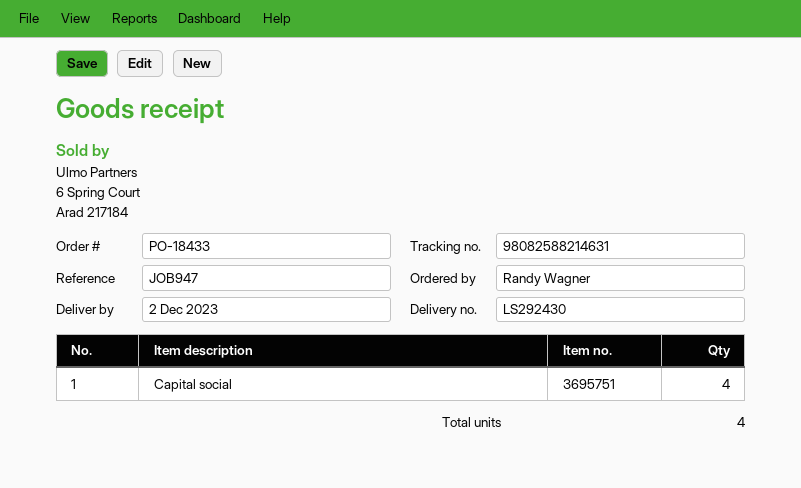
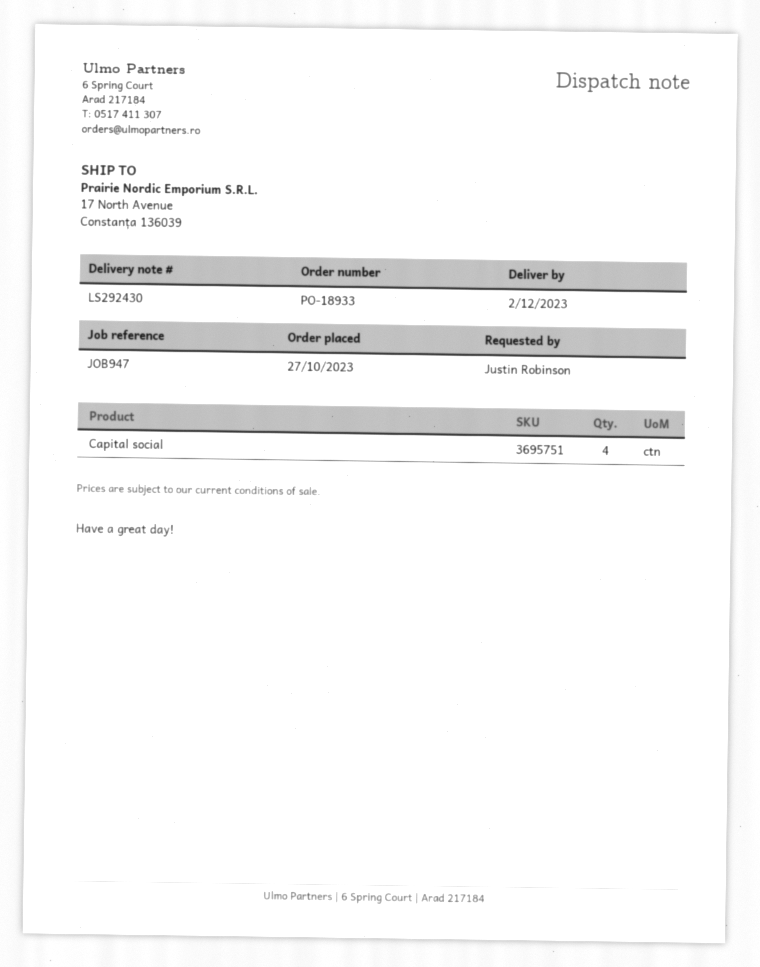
order number: PO-18433 -> PO-18933
ordered by: Randy Wagner -> Justin Robinson

